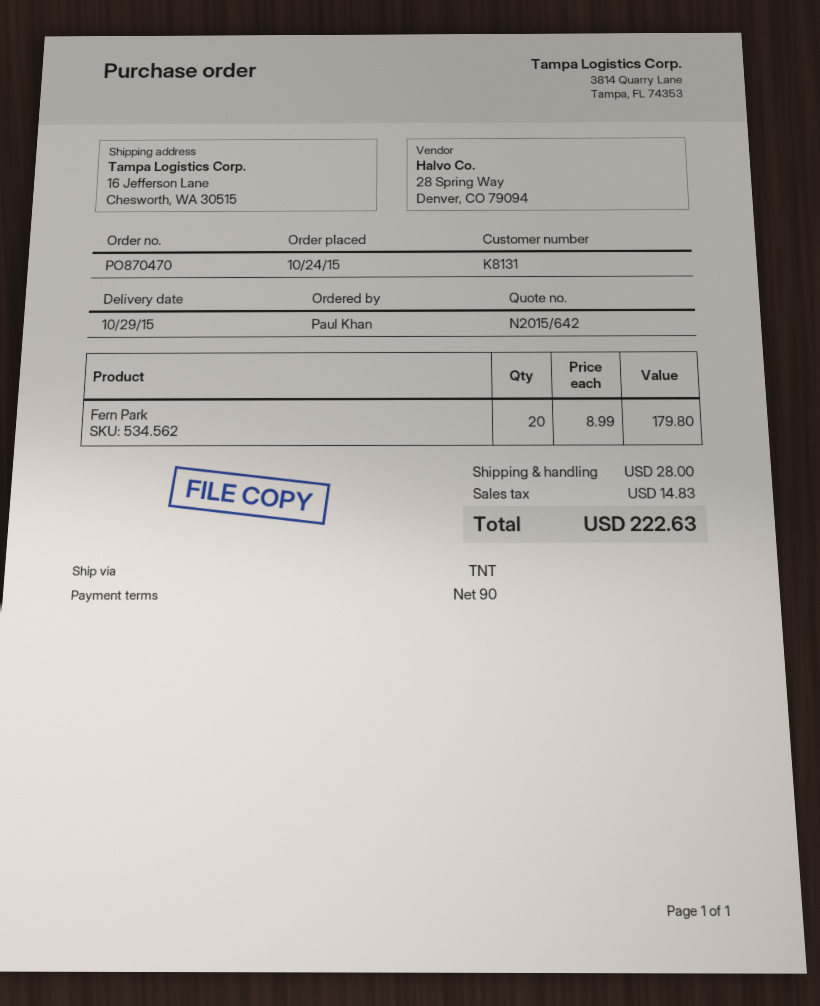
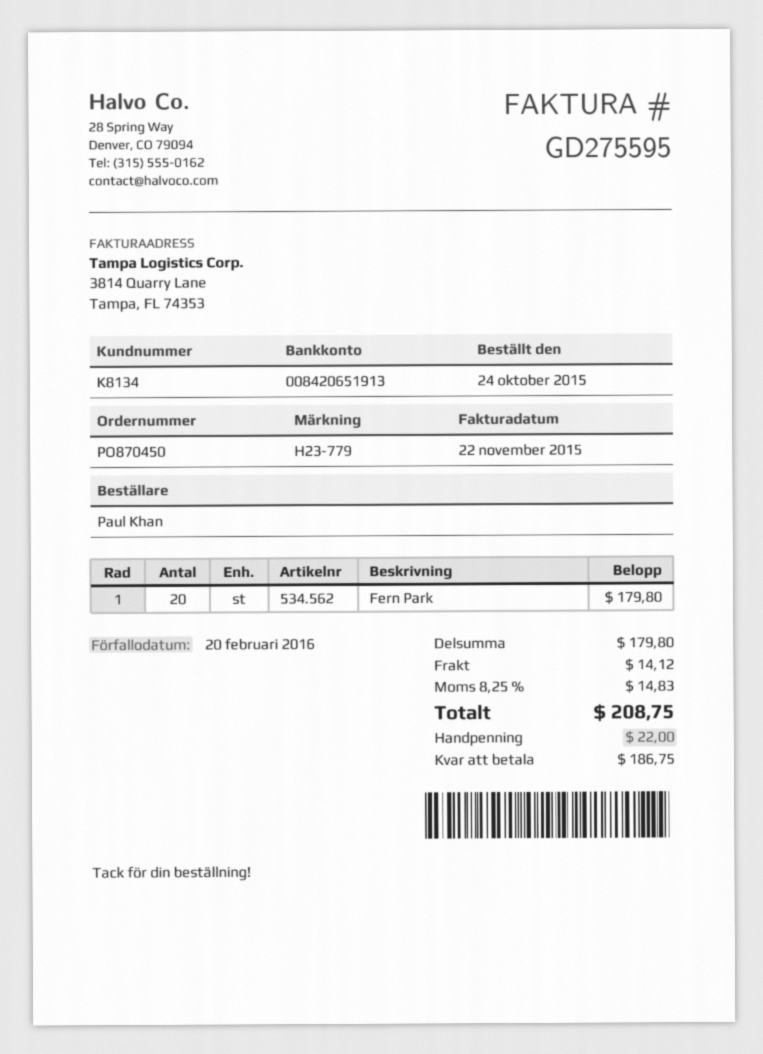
order number: PO870470 -> PO870450
customer number: K8131 -> K8134
shipping: 28.00 -> 14.12
total: 222.63 -> 208.75

